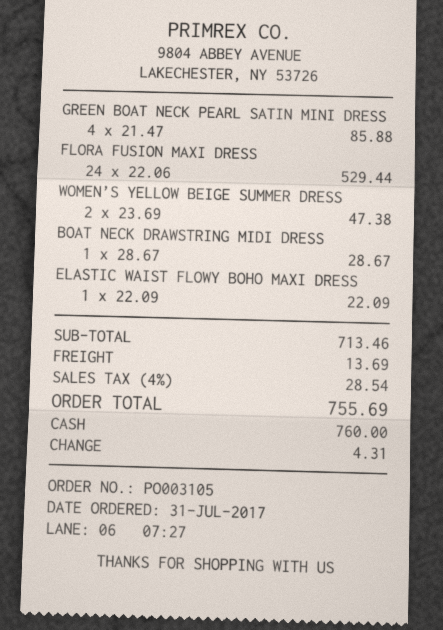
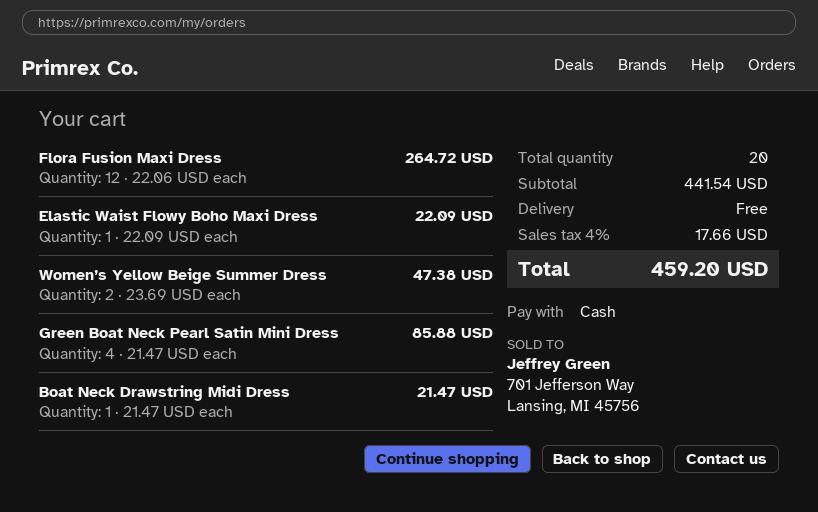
FLORA FUSION MAXI DRESS: 24 x 22.06 = 529.44 -> 12 x 22.06 = 264.72
BOAT NECK DRAWSTRING MIDI DRESS: 1 x 28.67 = 28.67 -> 1 x 21.47 = 21.47
subtotal: 713.46 -> 441.54
shipping: 13.69 -> 0.00
tax: 4% = 28.54 -> 4% = 17.66
total: 755.69 -> 459.20

